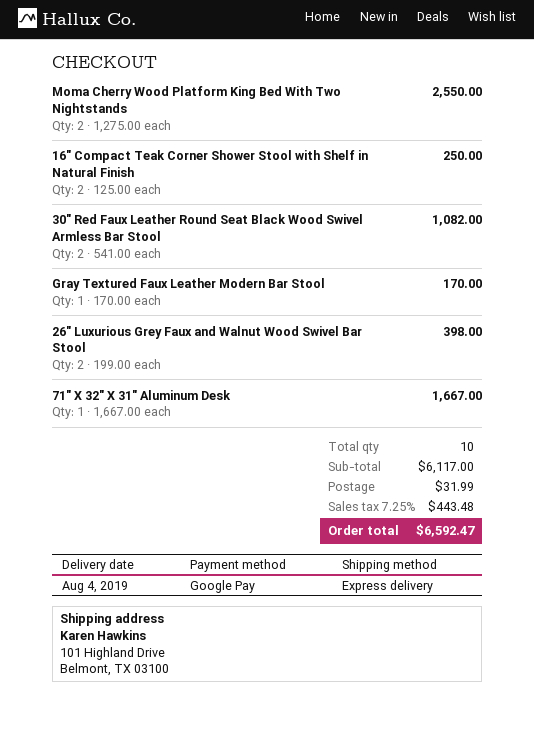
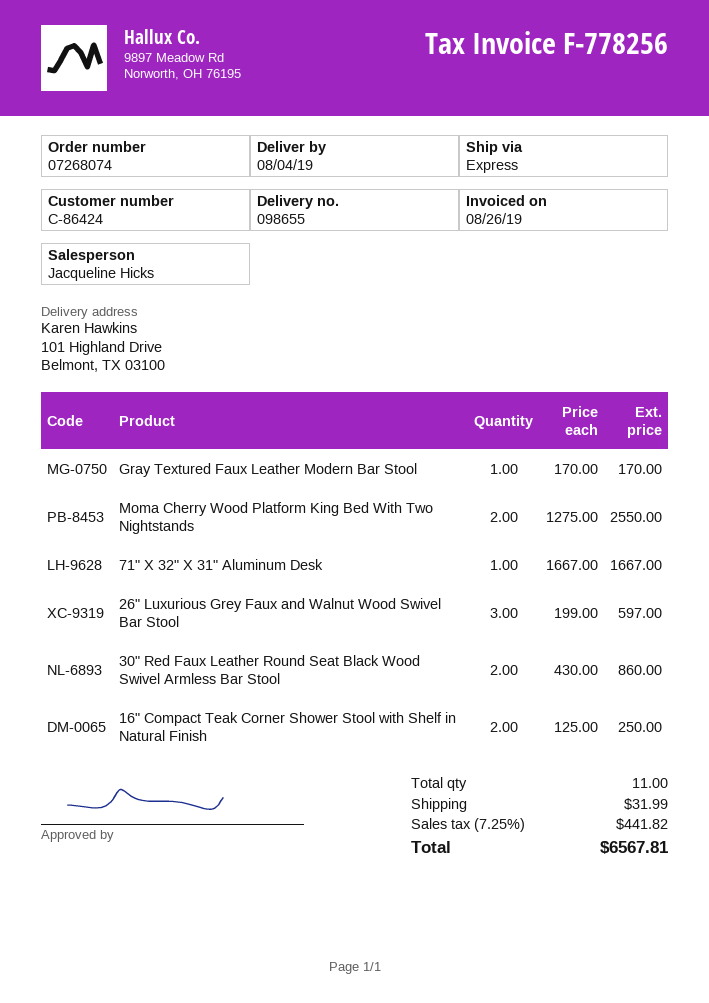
30" Red Faux Leather Round Seat Black Wood Swivel Armless Bar Stool: 2 x 541.00 = 1082.00 -> 2 x 430.00 = 860.00
26" Luxurious Grey Faux and Walnut Wood Swivel Bar Stool: 2 x 199.00 = 398.00 -> 3 x 199.00 = 597.00
total quantity: 10 -> 11
tax: 7.25% = 443.48 -> 7.25% = 441.82
total: 6592.47 -> 6567.81

